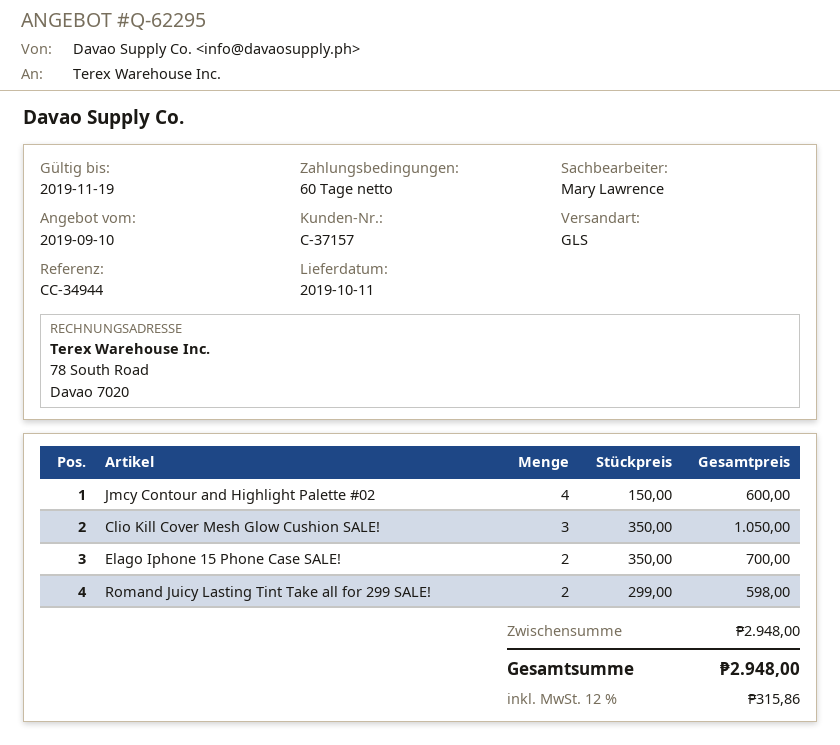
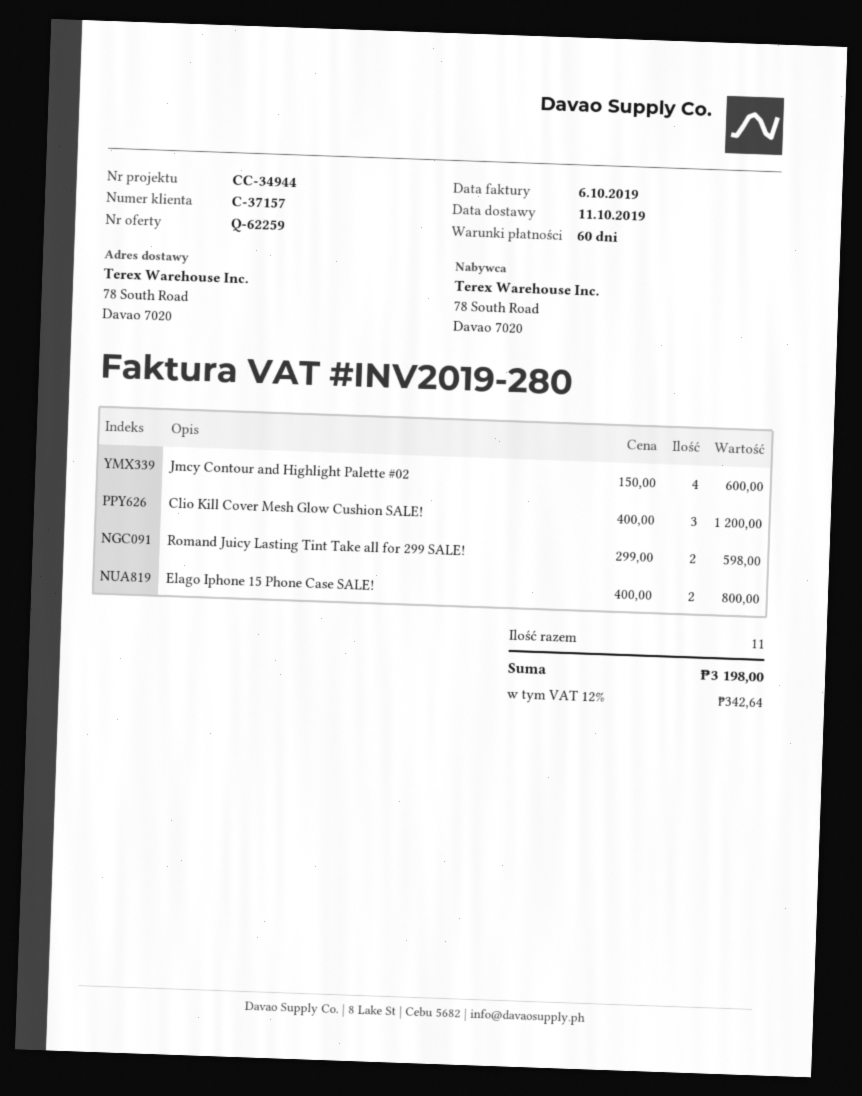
quote number: Q-62295 -> Q-62259
Clio Kill Cover Mesh Glow Cushion SALE!: 3 x 350.00 = 1050.00 -> 3 x 400.00 = 1200.00
Elago Iphone 15 Phone Case SALE!: 2 x 350.00 = 700.00 -> 2 x 400.00 = 800.00
tax: 12% = 315.86 -> 12% = 342.64
total: 2948.00 -> 3198.00

